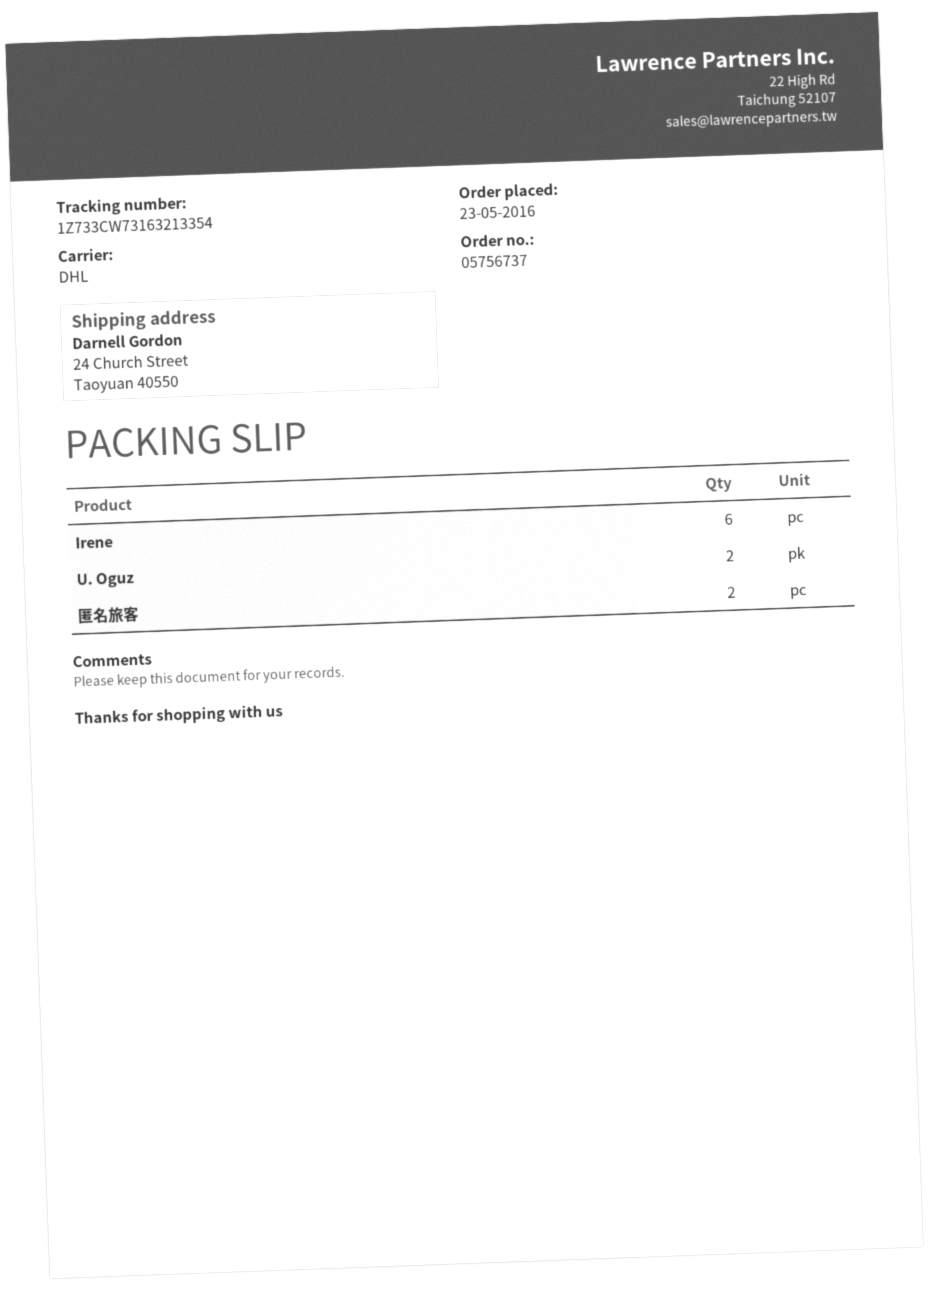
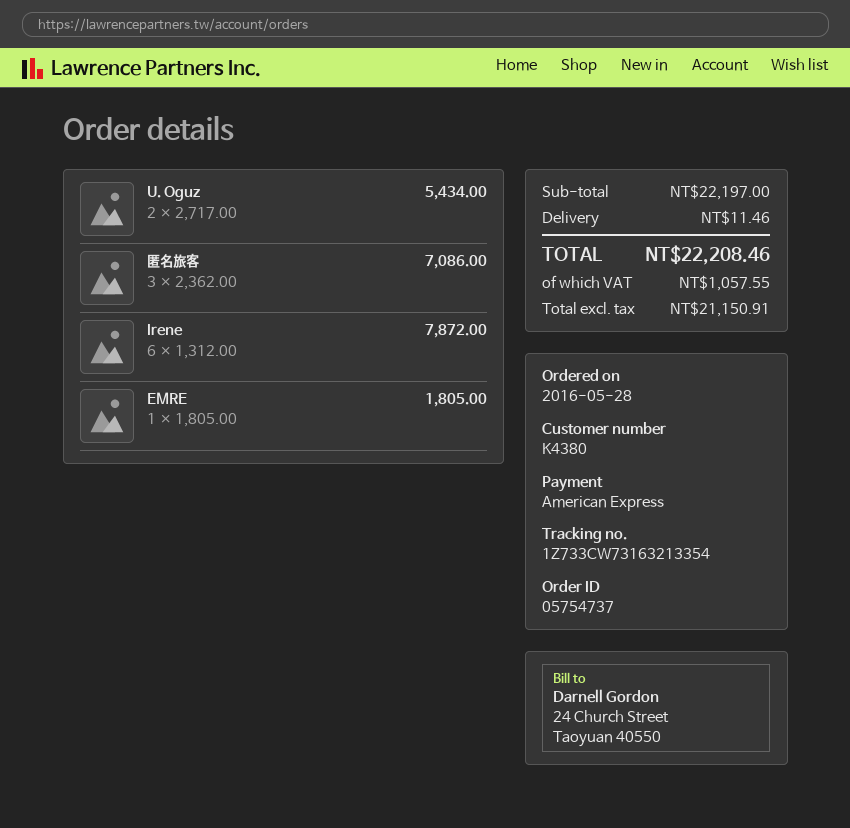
order number: 05756737 -> 05754737
order date: 2016-05-23 -> 2016-05-28
匿名旅客: 2 -> 3
EMRE: none -> 1

